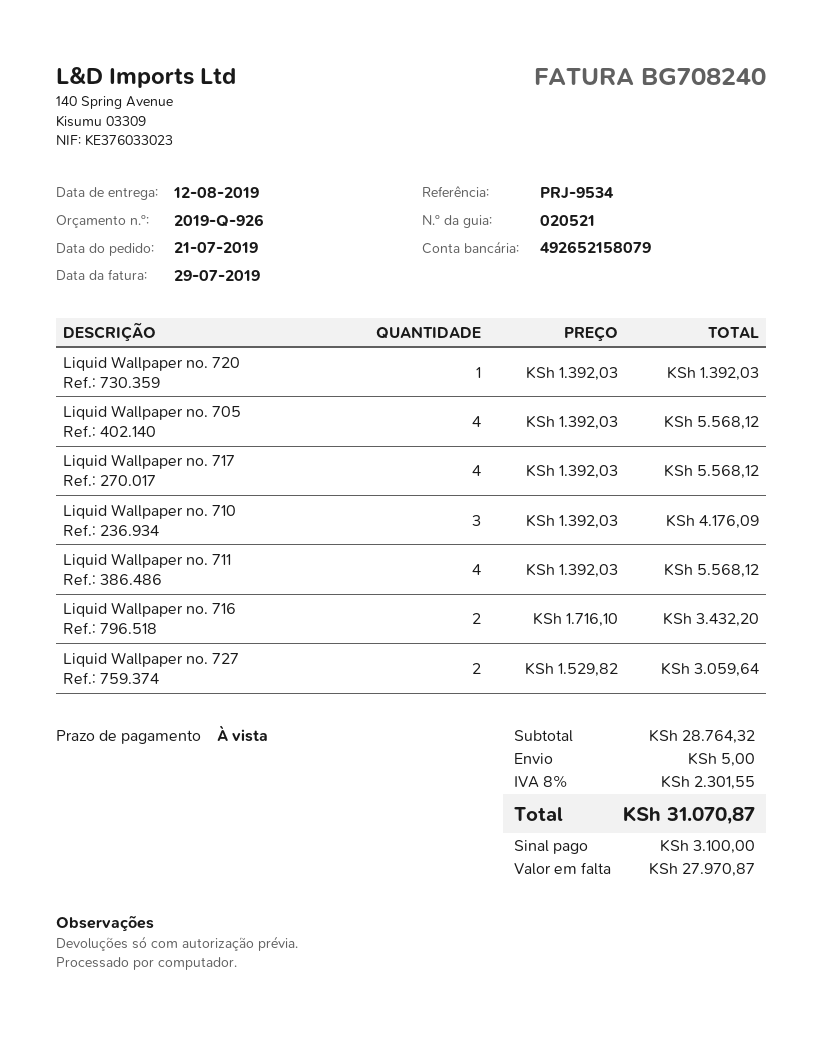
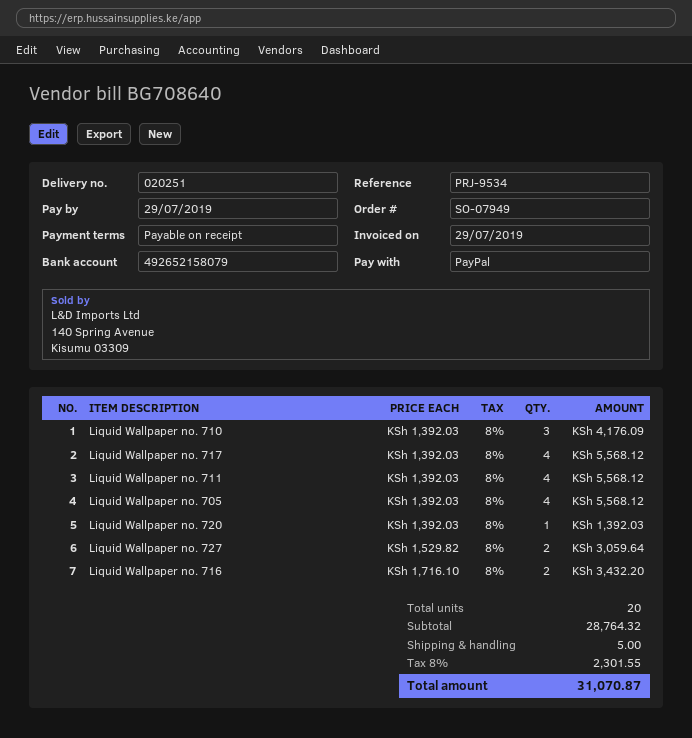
delivery note number: 020521 -> 020251
invoice number: BG708240 -> BG708640

